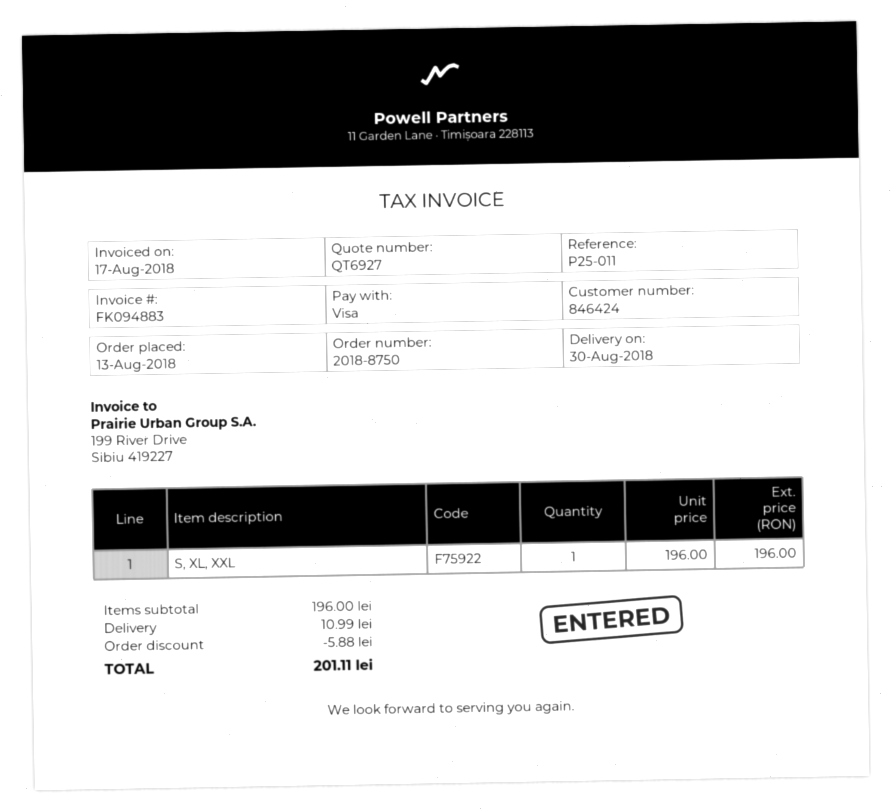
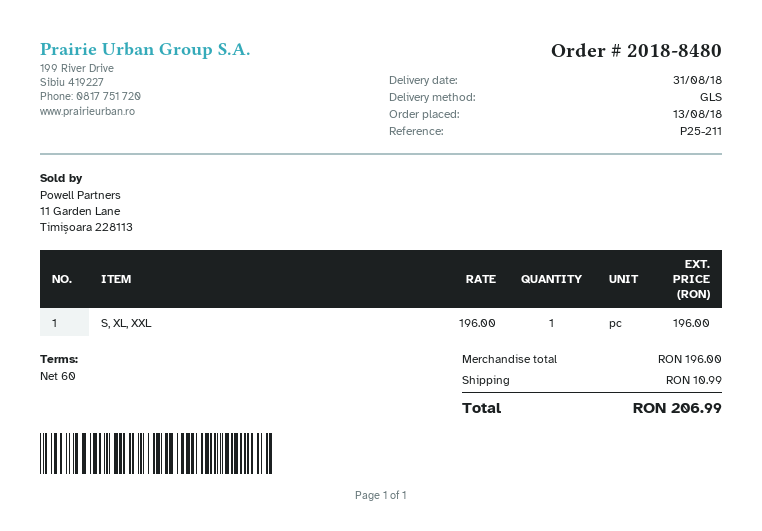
order number: 2018-8750 -> 2018-8480
delivery date: 2018-08-30 -> 2018-08-31
reference: P25-011 -> P25-211
discount: 5.88 -> none
total: 201.11 -> 206.99

